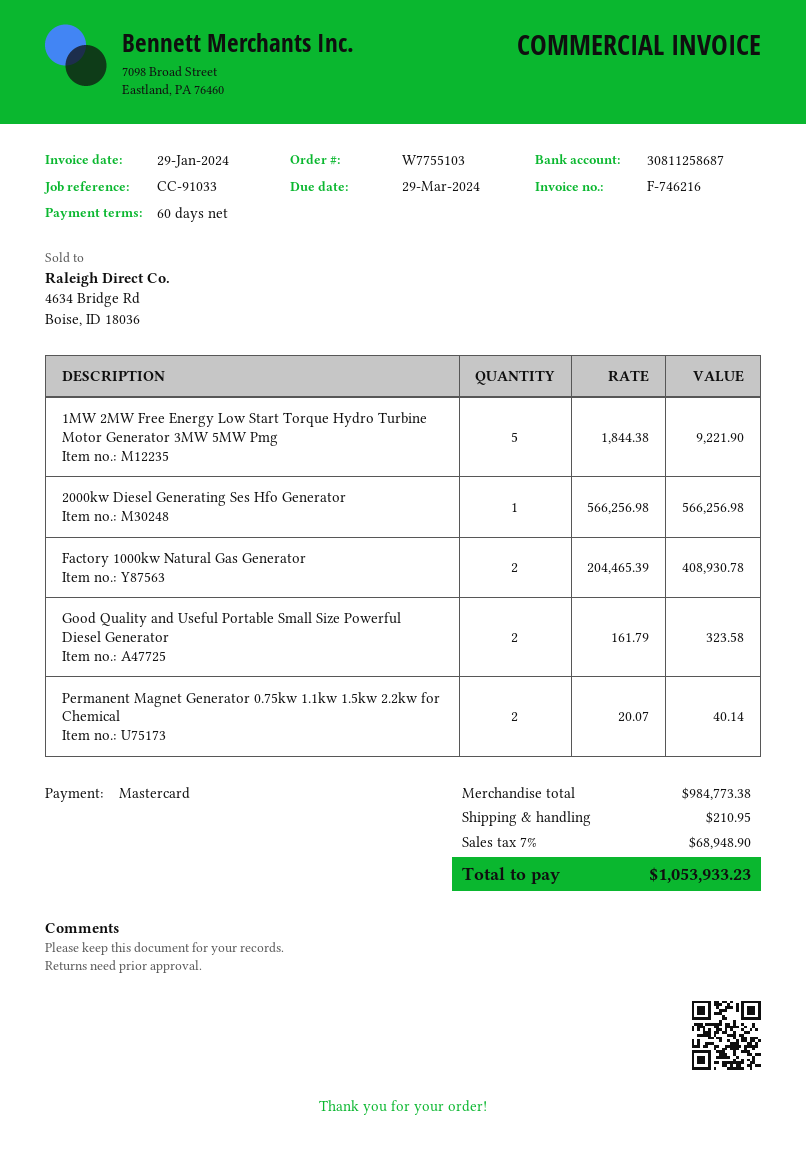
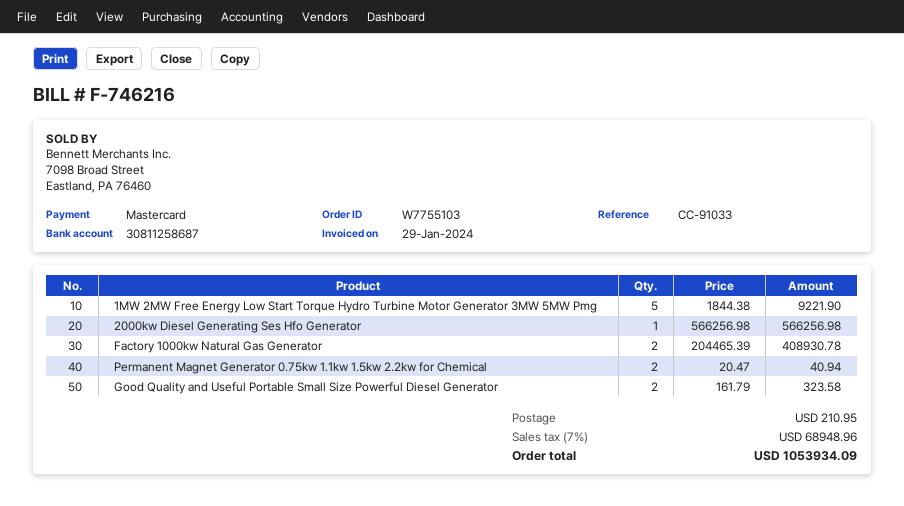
Permanent Magnet Generator 0.75kw 1.1kw 1.5kw 2.2kw for Chemical: 2 x 20.07 = 40.14 -> 2 x 20.47 = 40.94
tax: 7% = 68948.90 -> 7% = 68948.96
total: 1053933.23 -> 1053934.09

